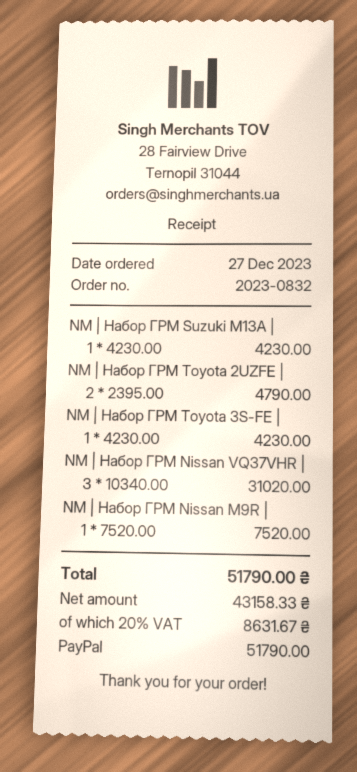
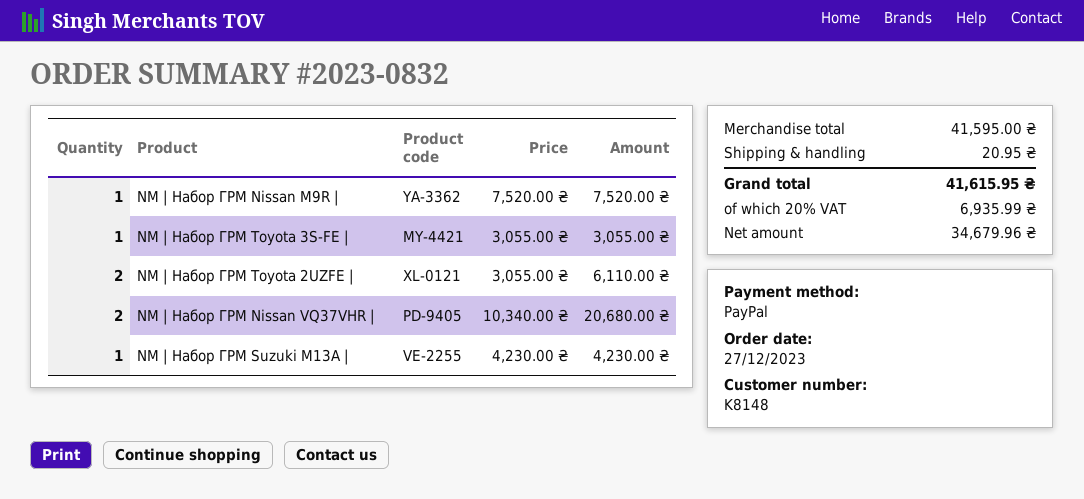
NM | Набор ГРМ Toyota 2UZFE |: 2 x 2395.00 = 4790.00 -> 2 x 3055.00 = 6110.00
NM | Набор ГРМ Toyota 3S-FE |: 1 x 4230.00 = 4230.00 -> 1 x 3055.00 = 3055.00
NM | Набор ГРМ Nissan VQ37VHR |: 3 x 10340.00 = 31020.00 -> 2 x 10340.00 = 20680.00
shipping: none -> 20.95
net: 43158.33 -> 34679.96
tax: 20% = 8631.67 -> 20% = 6935.99
total: 51790.00 -> 41615.95

